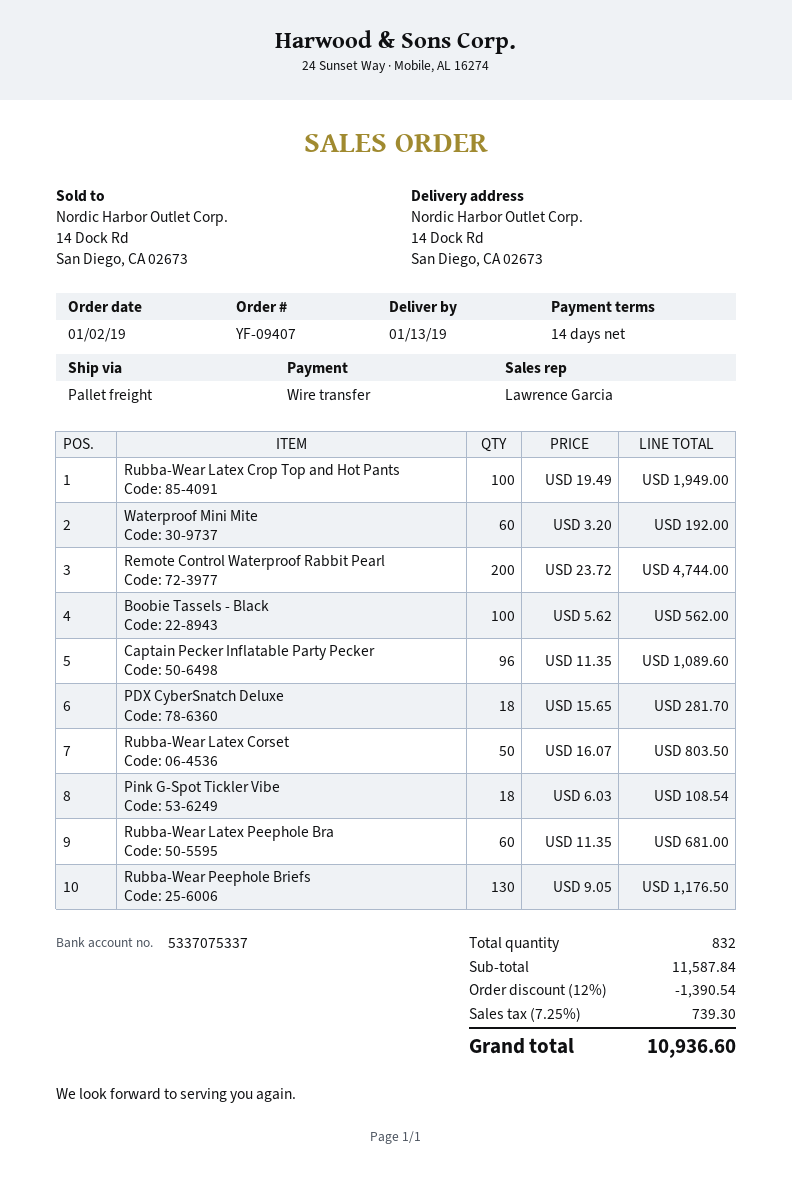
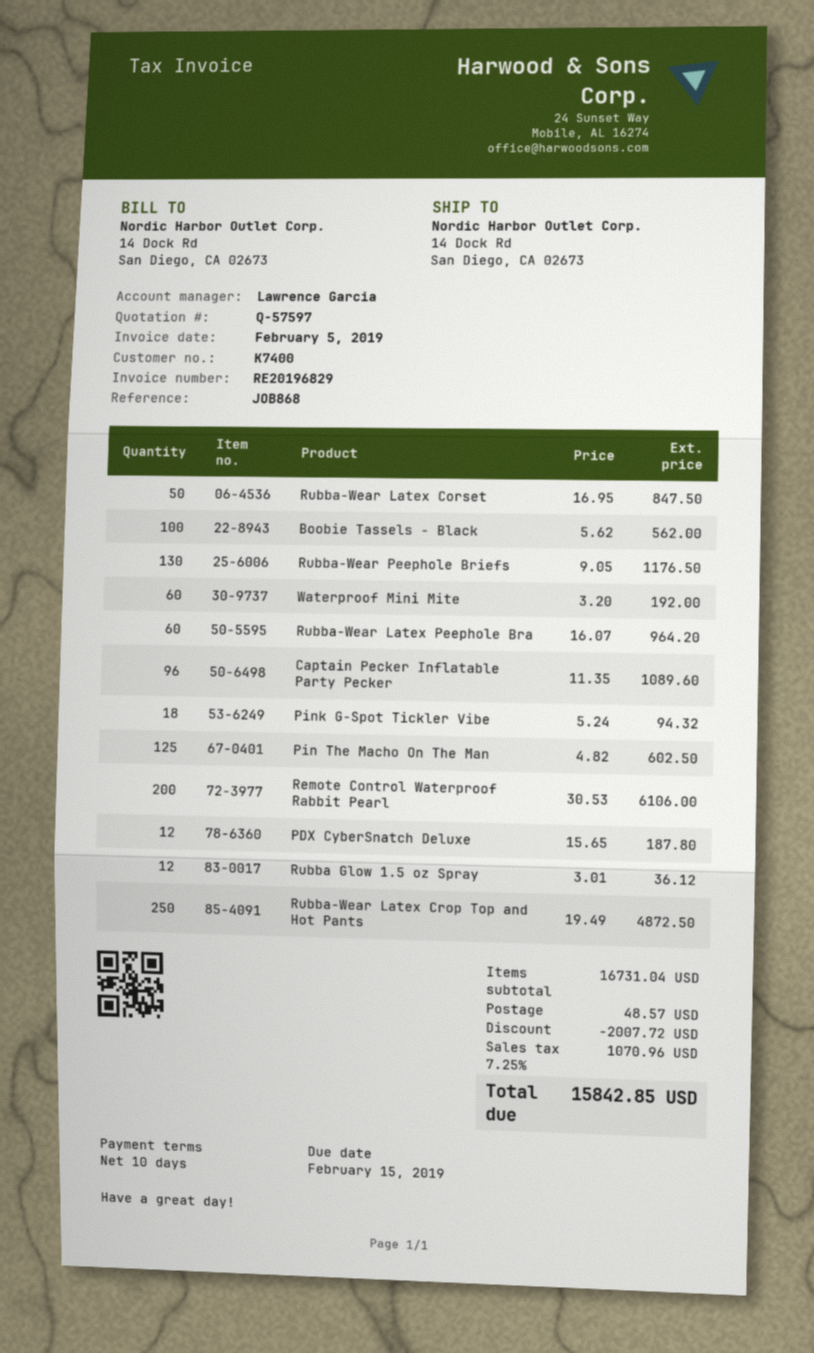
payment terms: 14 days -> 10 days
Rubba-Wear Latex Crop Top and Hot Pants: 100 x 19.49 = 1949.00 -> 250 x 19.49 = 4872.50
Remote Control Waterproof Rabbit Pearl: 200 x 23.72 = 4744.00 -> 200 x 30.53 = 6106.00
PDX CyberSnatch Deluxe: 18 x 15.65 = 281.70 -> 12 x 15.65 = 187.80
Rubba-Wear Latex Corset: 50 x 16.07 = 803.50 -> 50 x 16.95 = 847.50
Pink G-Spot Tickler Vibe: 18 x 6.03 = 108.54 -> 18 x 5.24 = 94.32
Rubba-Wear Latex Peephole Bra: 60 x 11.35 = 681.00 -> 60 x 16.07 = 964.20
Pin The Macho On The Man: none -> 125 x 4.82 = 602.50
Rubba Glow 1.5 oz Spray: none -> 12 x 3.01 = 36.12
subtotal: 11587.84 -> 16731.04
discount: 1390.54 -> 2007.72
shipping: none -> 48.57
tax: 7.25% = 739.30 -> 7.25% = 1070.96
total: 10936.60 -> 15842.85

